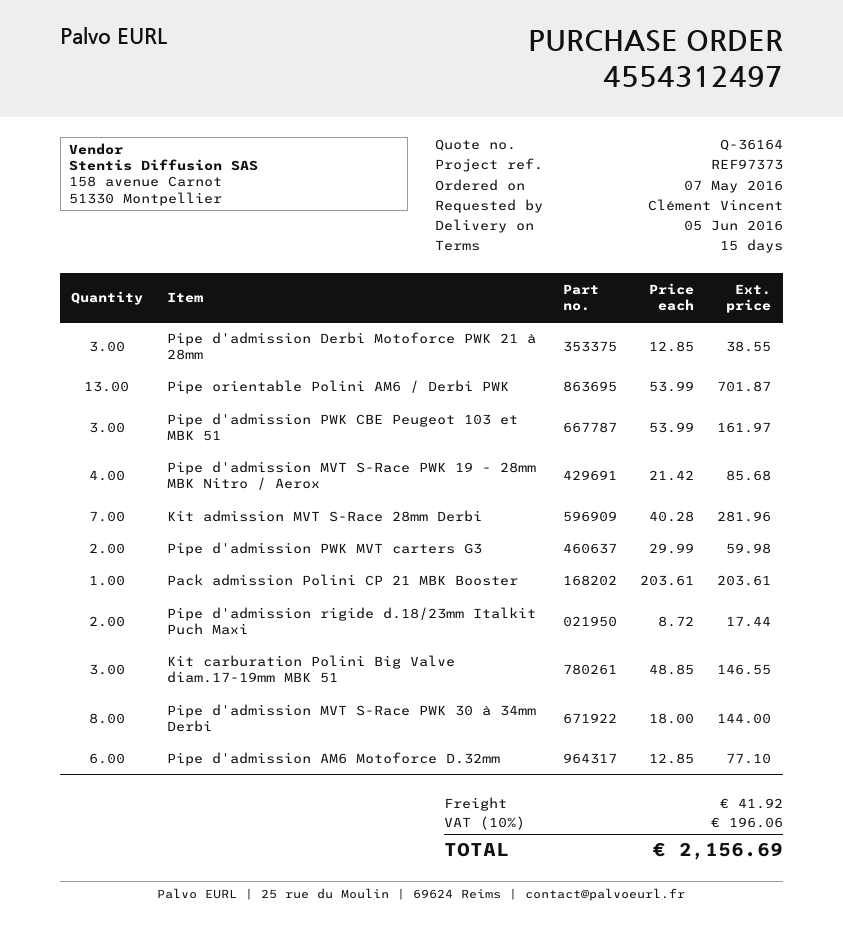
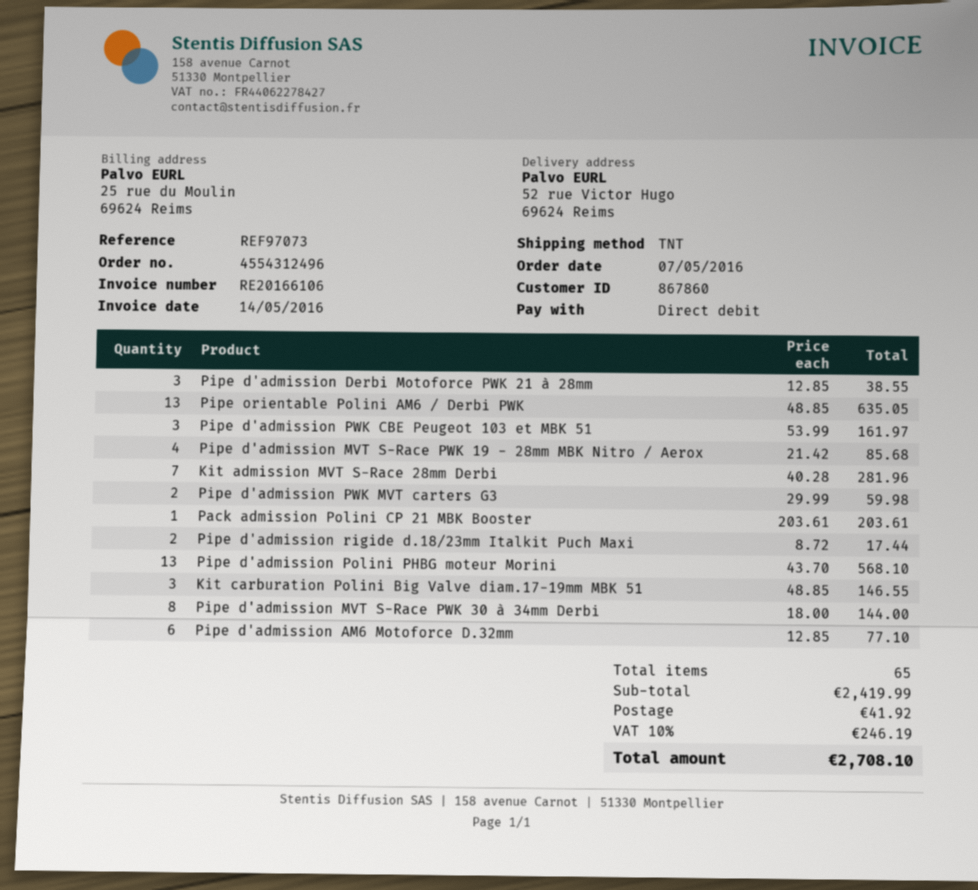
order number: 4554312497 -> 4554312496
reference: REF97373 -> REF97073
Pipe orientable Polini AM6 / Derbi PWK: 13 x 53.99 = 701.87 -> 13 x 48.85 = 635.05
Pipe d'admission Polini PHBG moteur Morini: none -> 13 x 43.70 = 568.10
tax: 10% = 196.06 -> 10% = 246.19
total: 2156.69 -> 2708.10

